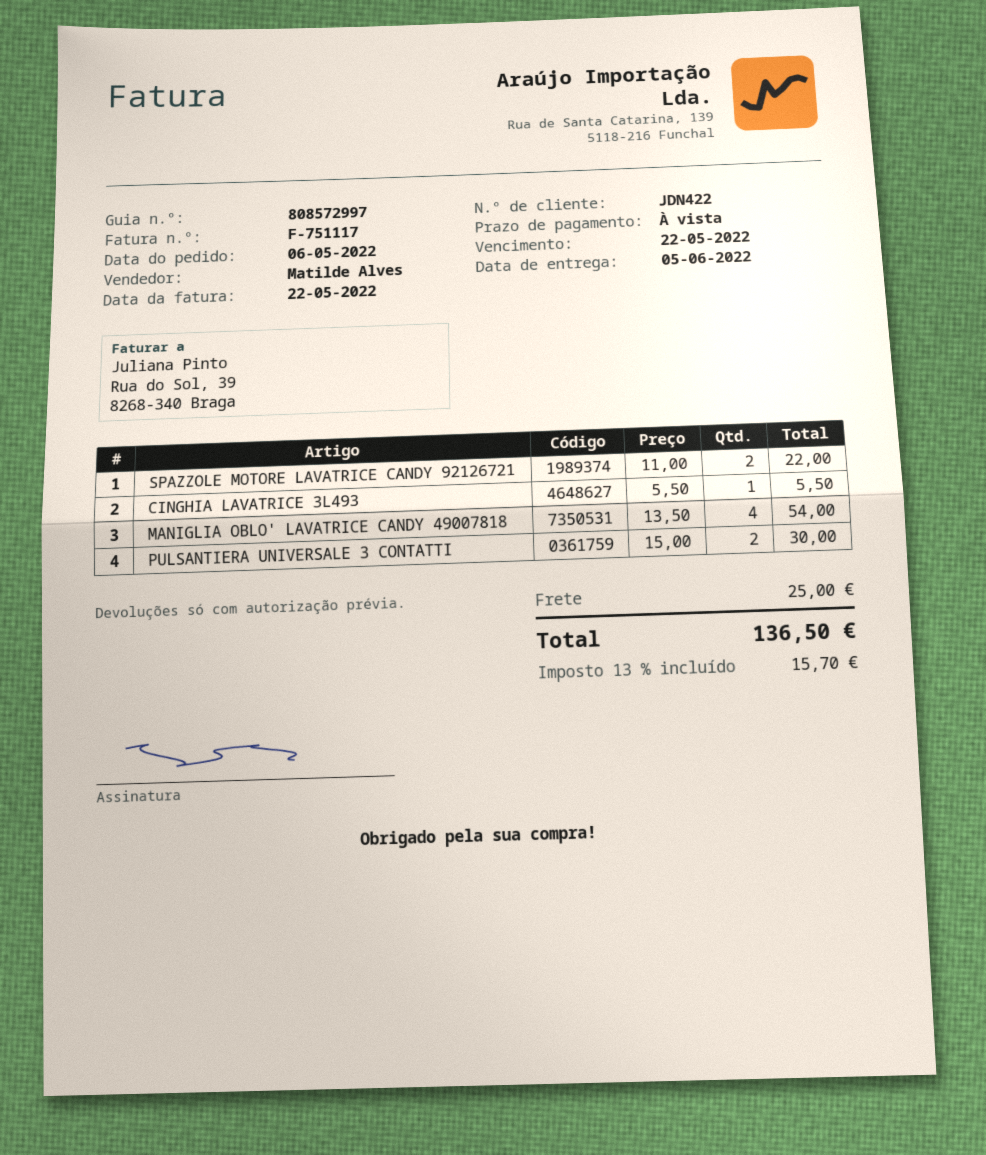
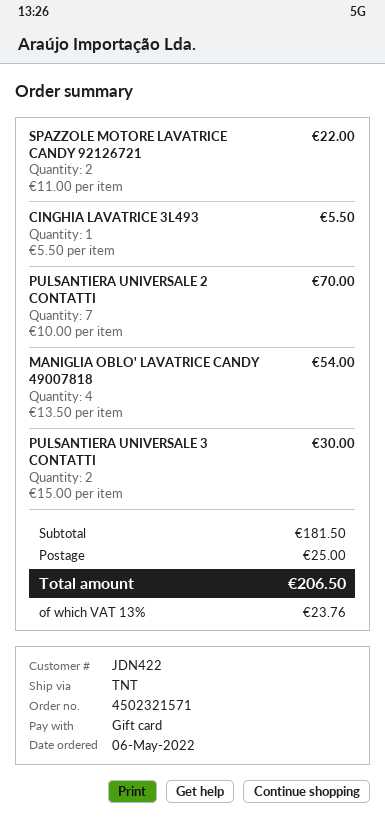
PULSANTIERA UNIVERSALE 2 CONTATTI: none -> 7 x 10.00 = 70.00
tax: 13% = 15.70 -> 13% = 23.76
total: 136.50 -> 206.50

